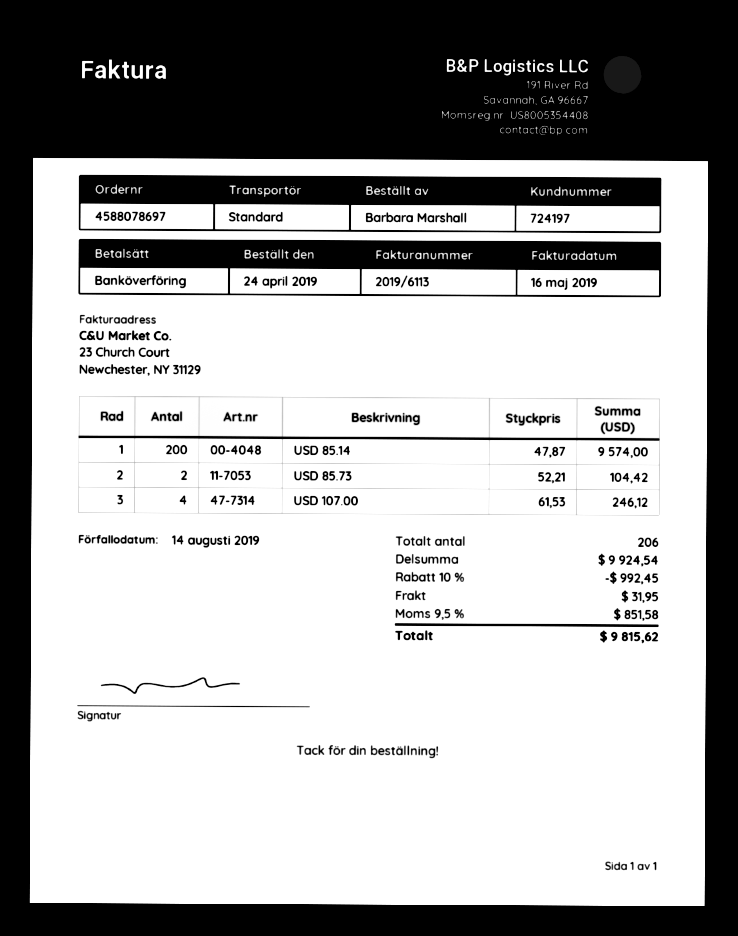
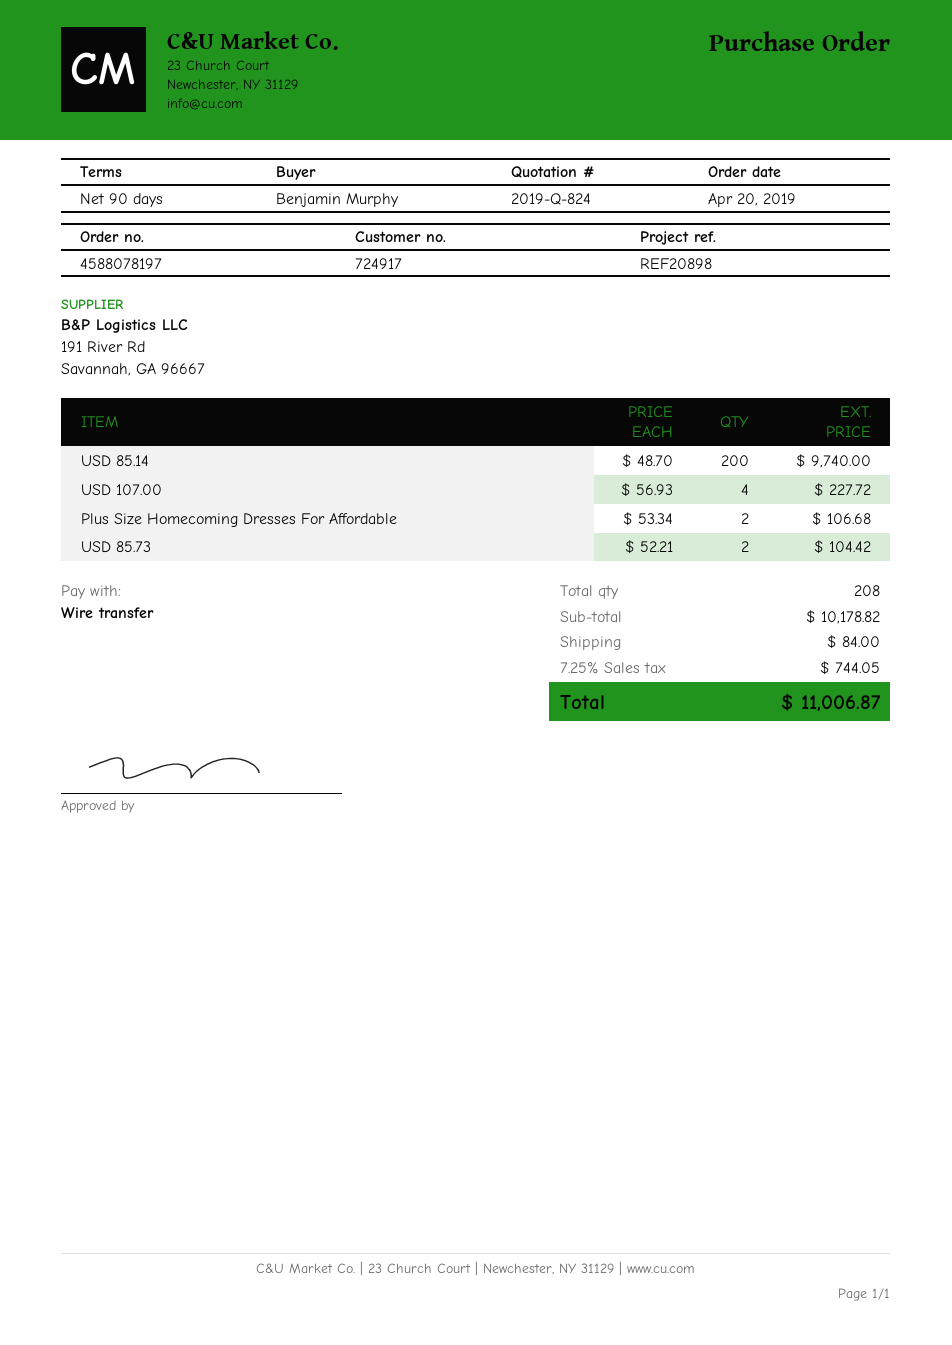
order number: 4588078697 -> 4588078197
order date: 2019-04-24 -> 2019-04-20
customer number: 724197 -> 724917
ordered by: Barbara Marshall -> Benjamin Murphy
USD 85.14: 200 x 47.87 = 9574.00 -> 200 x 48.70 = 9740.00
USD 107.00: 4 x 61.53 = 246.12 -> 4 x 56.93 = 227.72
Plus Size Homecoming Dresses For Affordable: none -> 2 x 53.34 = 106.68
total quantity: 206 -> 208
subtotal: 9924.54 -> 10178.82
discount: 10% = 992.45 -> none
shipping: 31.95 -> 84.00
tax: 9.5% = 851.58 -> 7.25% = 744.05
total: 9815.62 -> 11006.87

